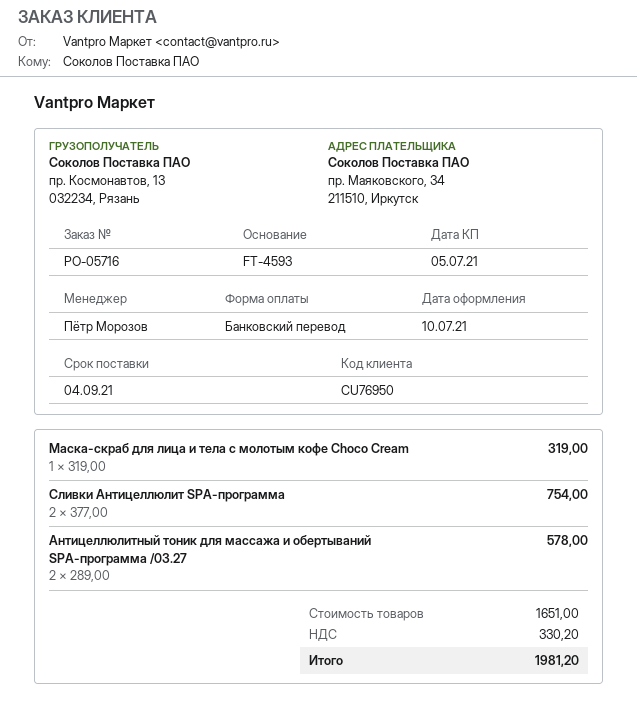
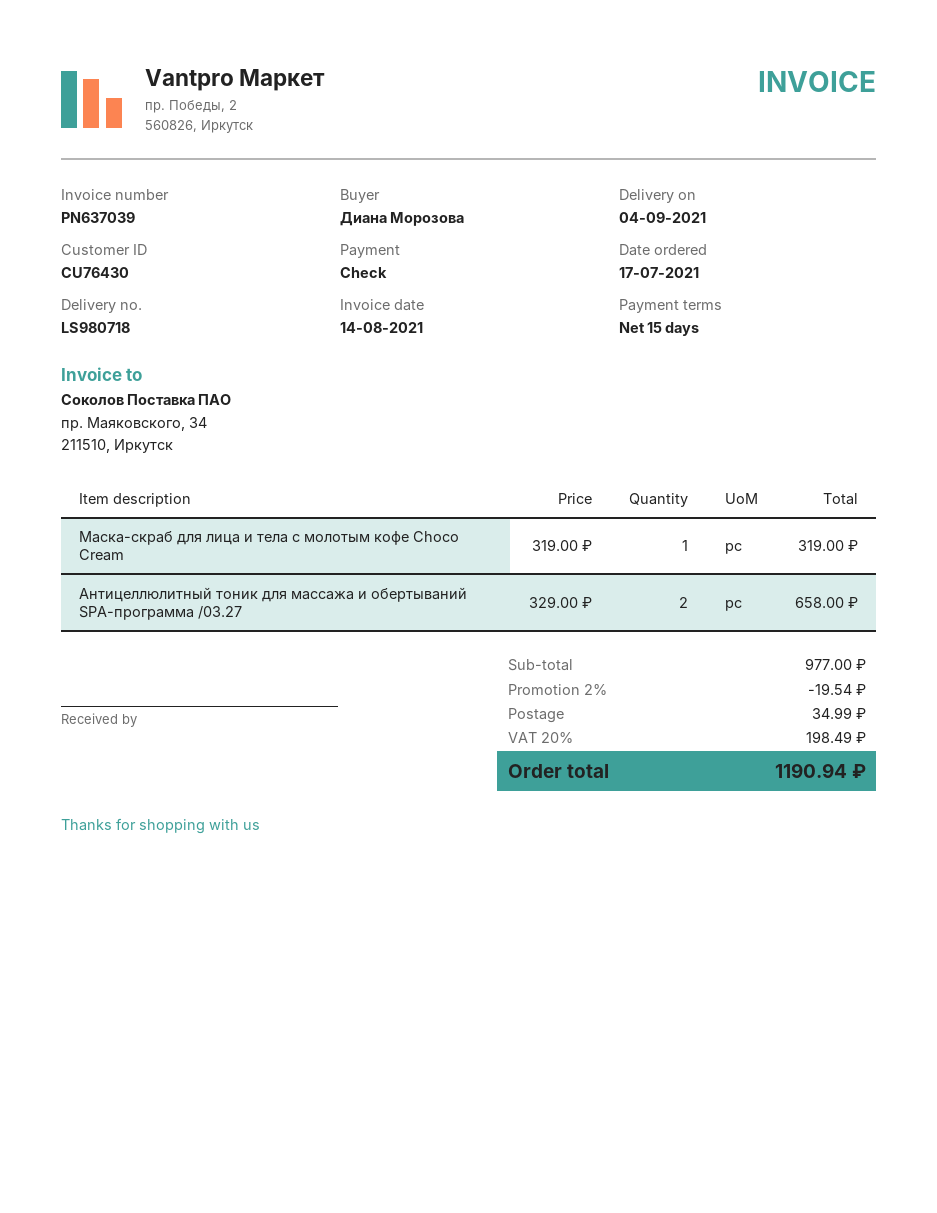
order date: 2021-07-10 -> 2021-07-17
customer number: CU76950 -> CU76430
payment method: bank transfer -> cheque
Сливки Антицеллюлит SPA-программа: 2 x 377.00 = 754.00 -> none
Антицеллюлитный тоник для массажа и обертываний SPA-программа /03.27: 2 x 289.00 = 578.00 -> 2 x 329.00 = 658.00
subtotal: 1651.00 -> 977.00
discount: none -> 2% = 19.54
shipping: none -> 34.99
tax: 330.20 -> 198.49
total: 1981.20 -> 1190.94

